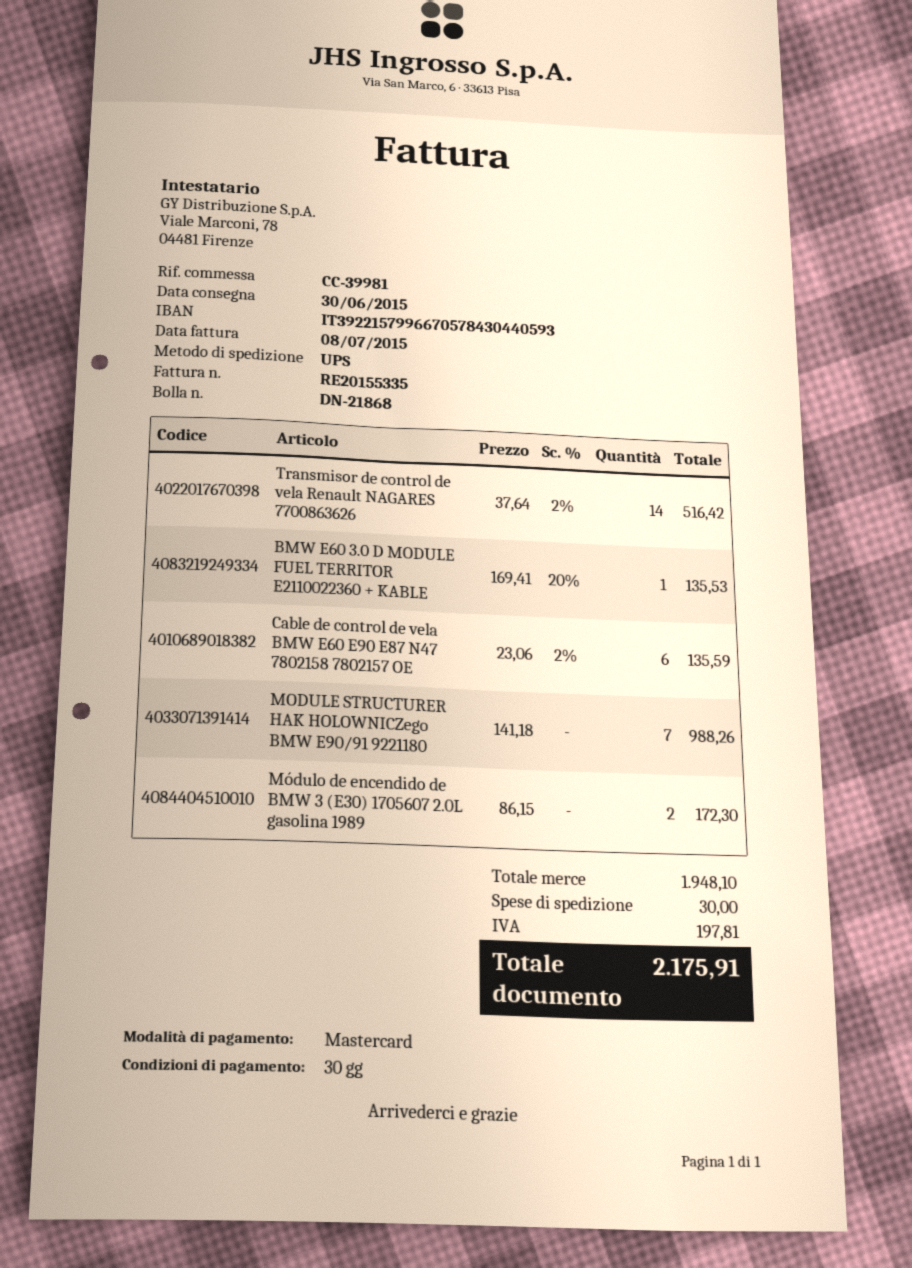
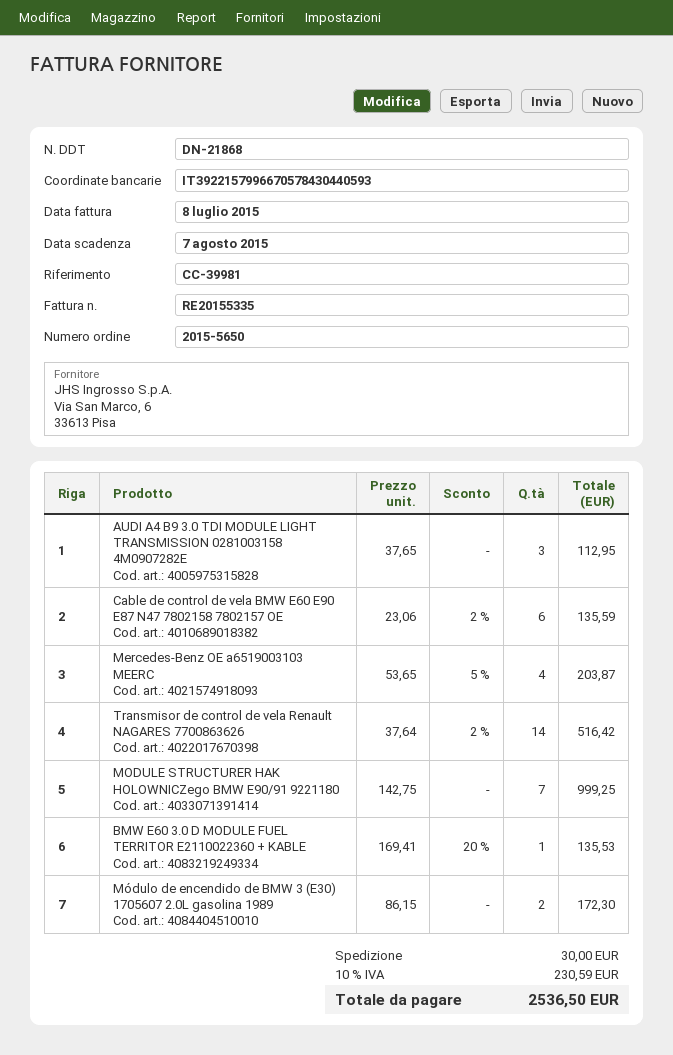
MODULE STRUCTURER HAK HOLOWNICZego BMW E90/91 9221180: 7 x 141.18 = 988.26 -> 7 x 142.75 = 999.25
AUDI A4 B9 3.0 TDI MODULE LIGHT TRANSMISSION 0281003158 4M0907282E: none -> 3 x 37.65 = 112.95
Mercedes-Benz OE a6519003103 MEERC: none -> 4 x 53.65 - 5% = 203.87
tax: 197.81 -> 230.59
total: 2175.91 -> 2536.50

